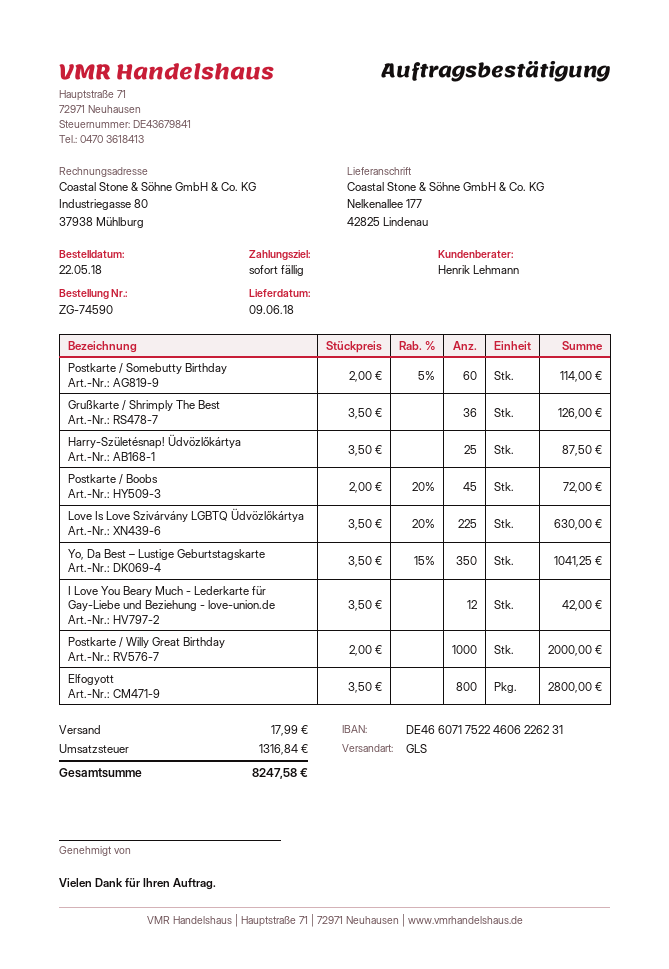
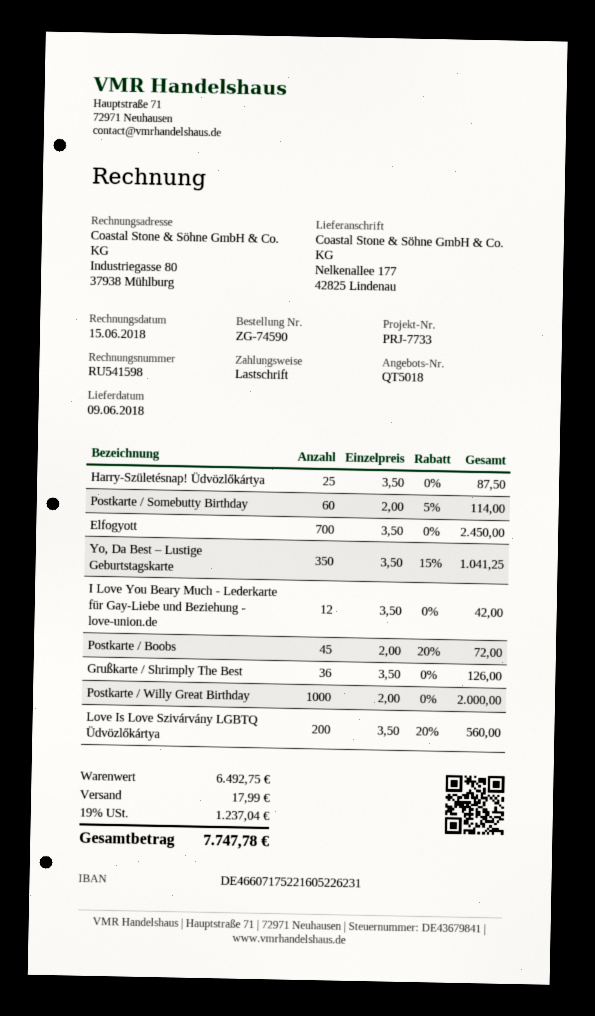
bank account: DE46607175224606226231 -> DE46607175221605226231
Love Is Love Szivárvány LGBTQ Üdvözlőkártya: 225 x 3.50 - 20% = 630.00 -> 200 x 3.50 - 20% = 560.00
Elfogyott: 800 x 3.50 = 2800.00 -> 700 x 3.50 = 2450.00
tax: 1316.84 -> 1237.04
total: 8247.58 -> 7747.78

